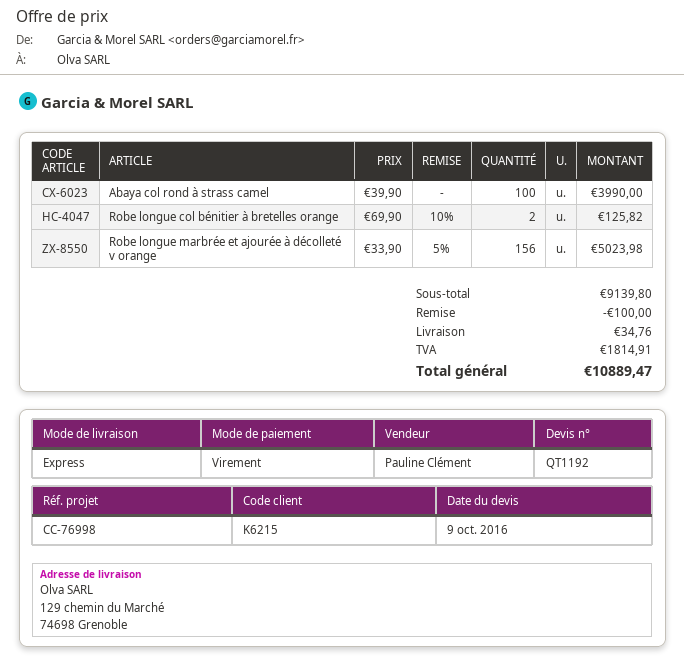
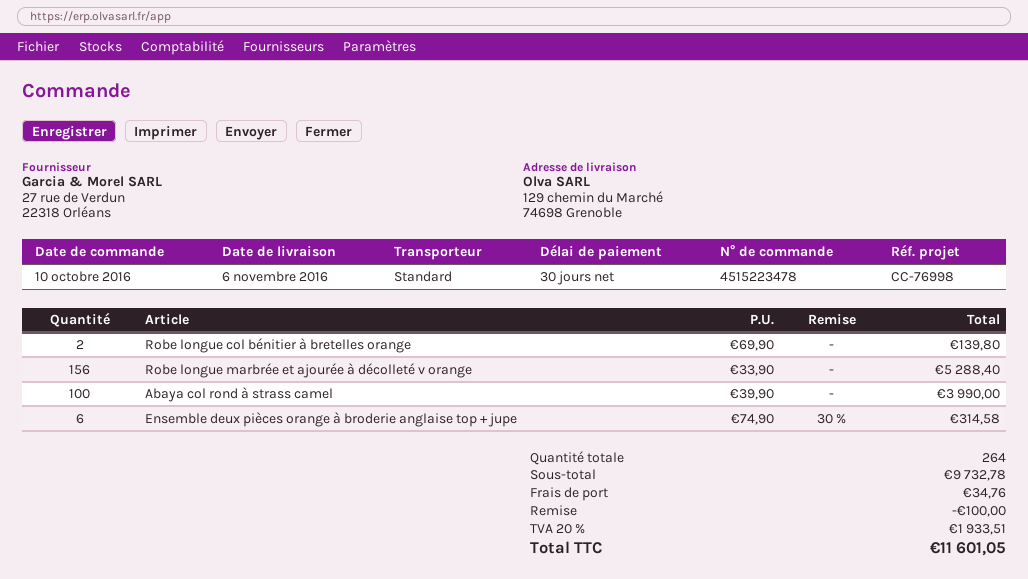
shipping method: express -> standard
Robe longue col bénitier à bretelles orange: 2 x 69.90 - 10% = 125.82 -> 2 x 69.90 = 139.80
Robe longue marbrée et ajourée à décolleté v orange: 156 x 33.90 - 5% = 5023.98 -> 156 x 33.90 = 5288.40
Ensemble deux pièces orange à broderie anglaise top + jupe: none -> 6 x 74.90 - 30% = 314.58
subtotal: 9139.80 -> 9732.78
tax: 1814.91 -> 1933.51
total: 10889.47 -> 11601.05

